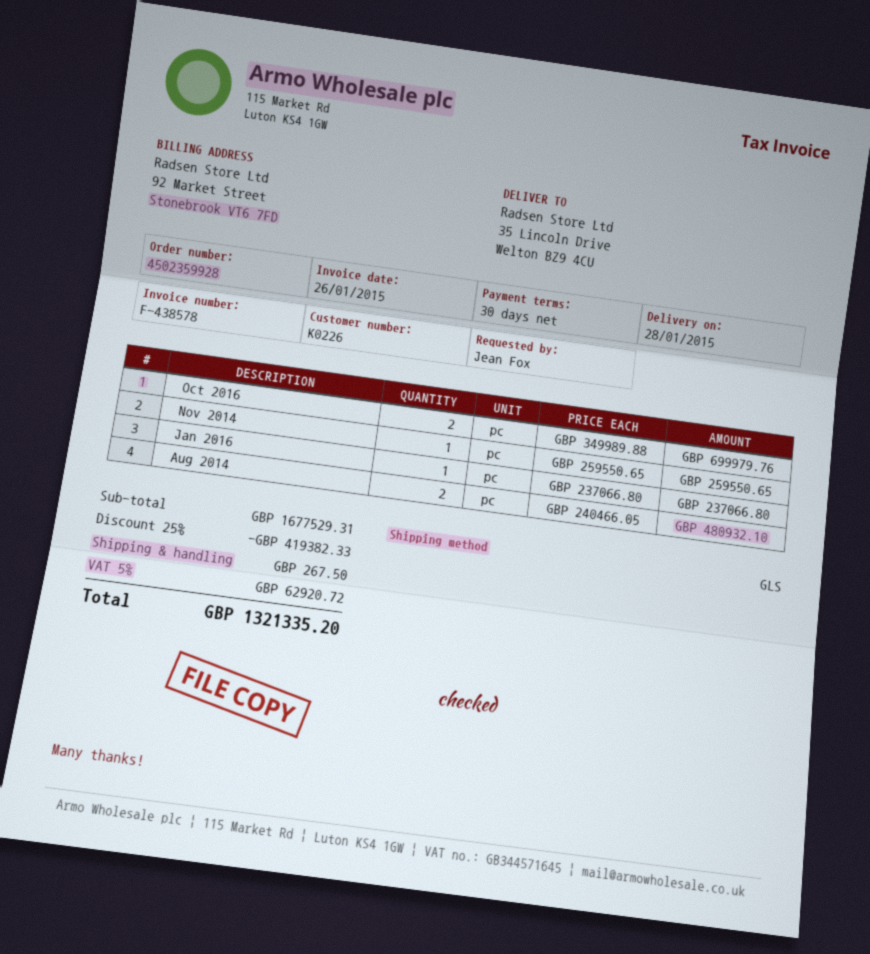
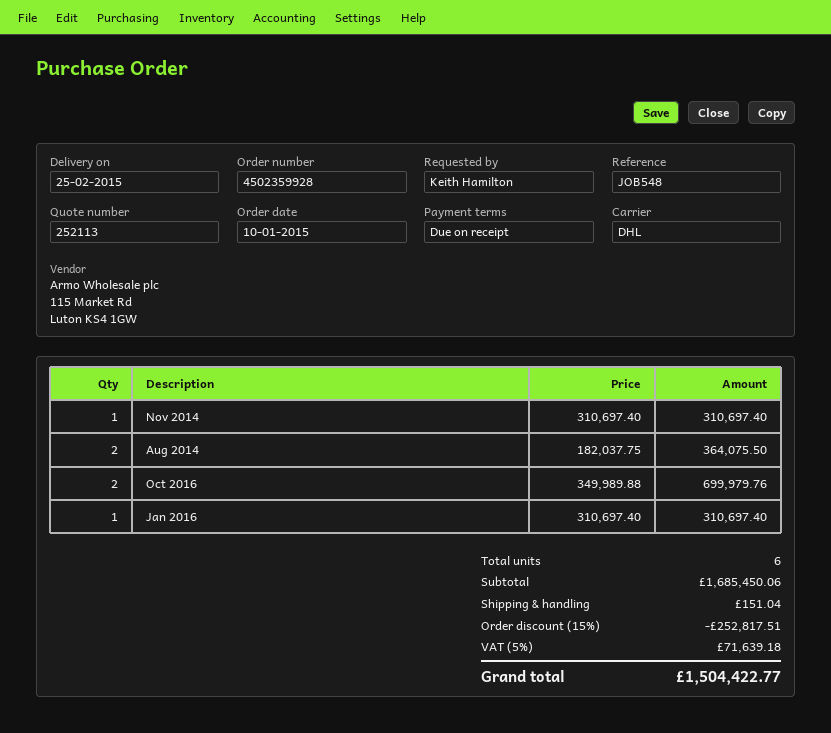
delivery date: 2015-01-28 -> 2015-02-25
payment terms: 30 days -> on receipt
ordered by: Jean Fox -> Keith Hamilton
shipping method: GLS -> DHL
Nov 2014: 1 x 259550.65 = 259550.65 -> 1 x 310697.40 = 310697.40
Jan 2016: 1 x 237066.80 = 237066.80 -> 1 x 310697.40 = 310697.40
Aug 2014: 2 x 240466.05 = 480932.10 -> 2 x 182037.75 = 364075.50
subtotal: 1677529.31 -> 1685450.06
discount: 25% = 419382.33 -> 15% = 252817.51
shipping: 267.50 -> 151.04
tax: 5% = 62920.72 -> 5% = 71639.18
total: 1321335.20 -> 1504422.77

